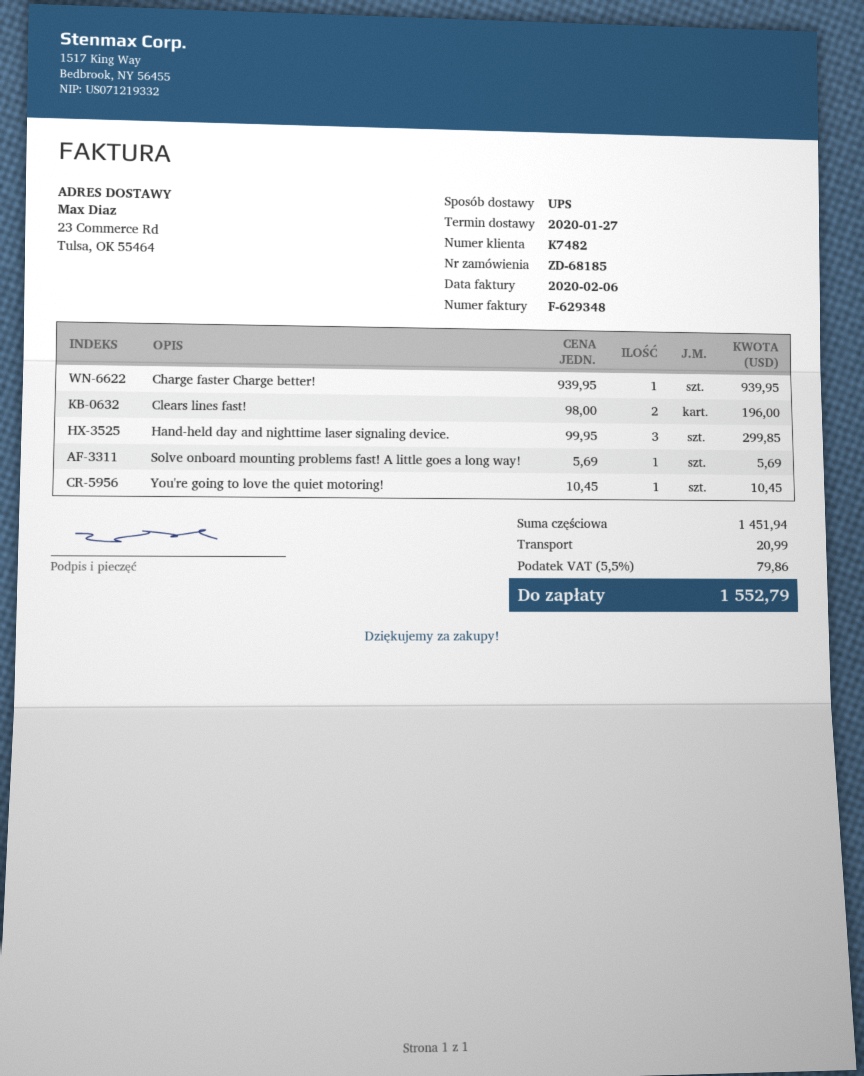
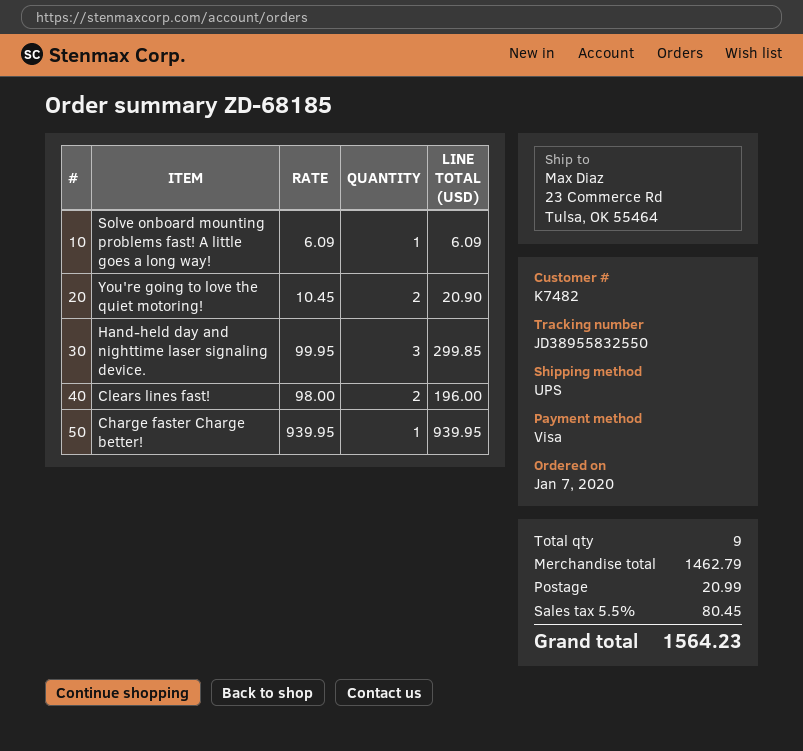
Solve onboard mounting problems fast! A little goes a long way!: 1 x 5.69 = 5.69 -> 1 x 6.09 = 6.09
You're going to love the quiet motoring!: 1 x 10.45 = 10.45 -> 2 x 10.45 = 20.90
subtotal: 1451.94 -> 1462.79
tax: 5.5% = 79.86 -> 5.5% = 80.45
total: 1552.79 -> 1564.23

